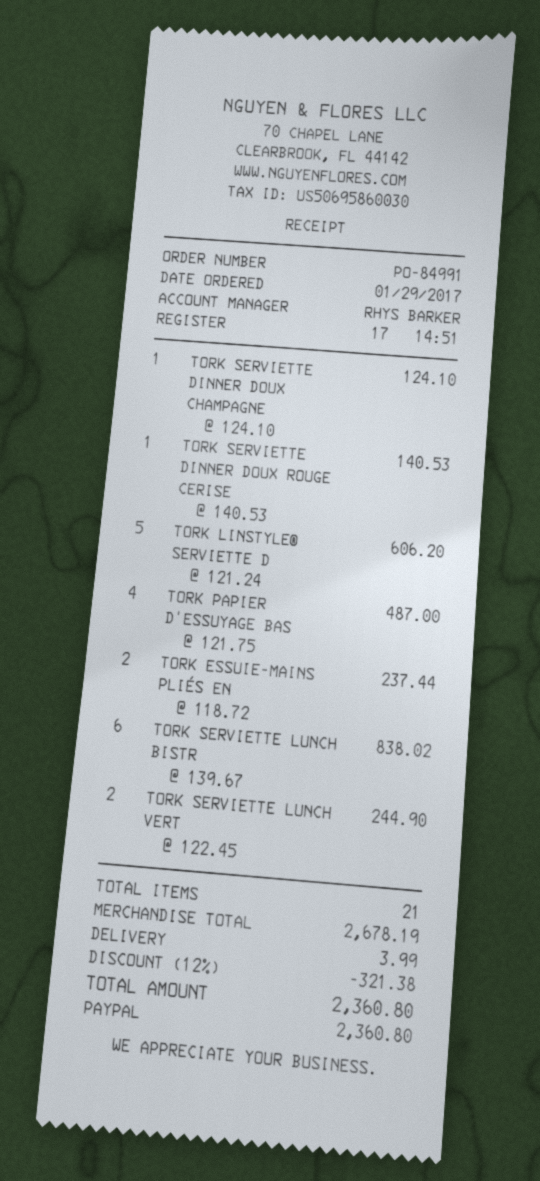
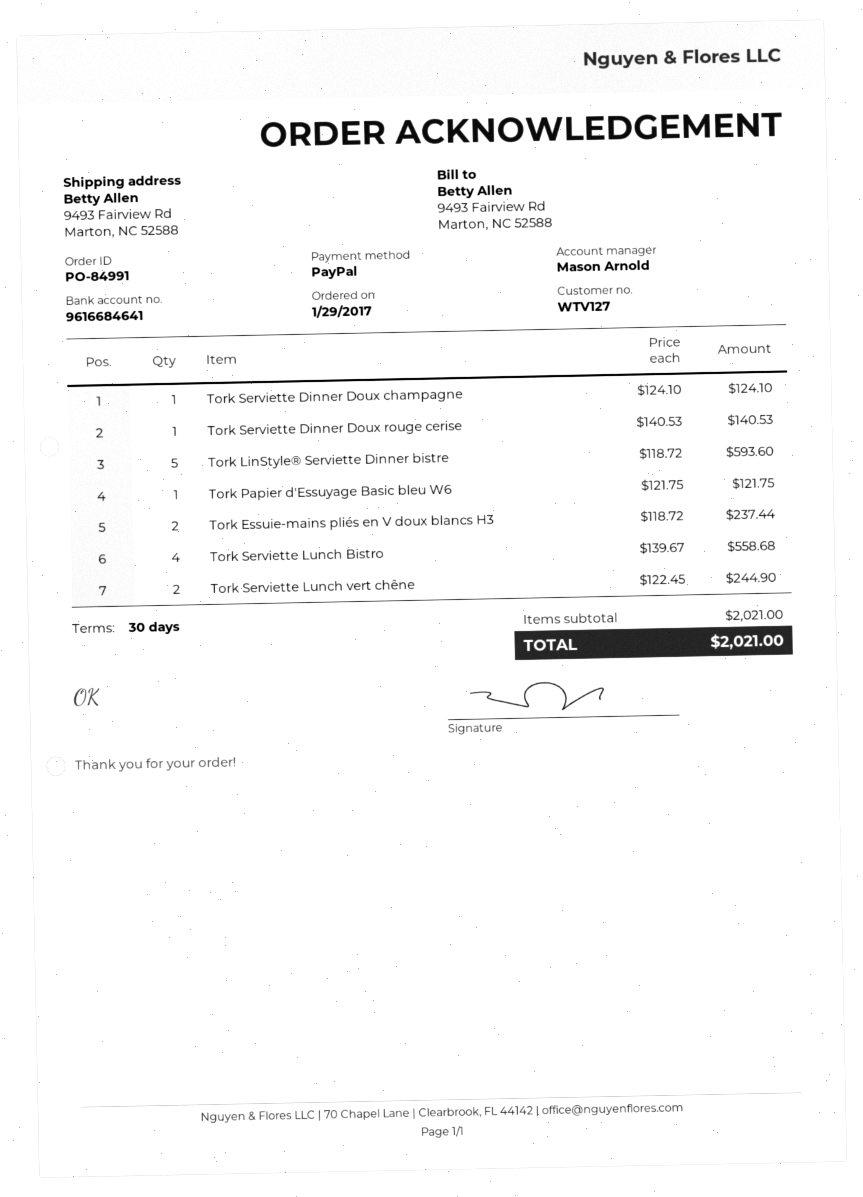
sales rep: RHYS BARKER -> Mason Arnold
TORK LINSTYLE® SERVIETTE D: 5 x 121.24 = 606.20 -> 5 x 118.72 = 593.60
TORK PAPIER D'ESSUYAGE BAS: 4 x 121.75 = 487.00 -> 1 x 121.75 = 121.75
TORK SERVIETTE LUNCH BISTR: 6 x 139.67 = 838.02 -> 4 x 139.67 = 558.68
subtotal: 2678.19 -> 2021.00
discount: 12% = 321.38 -> none
shipping: 3.99 -> none
total: 2360.80 -> 2021.00

